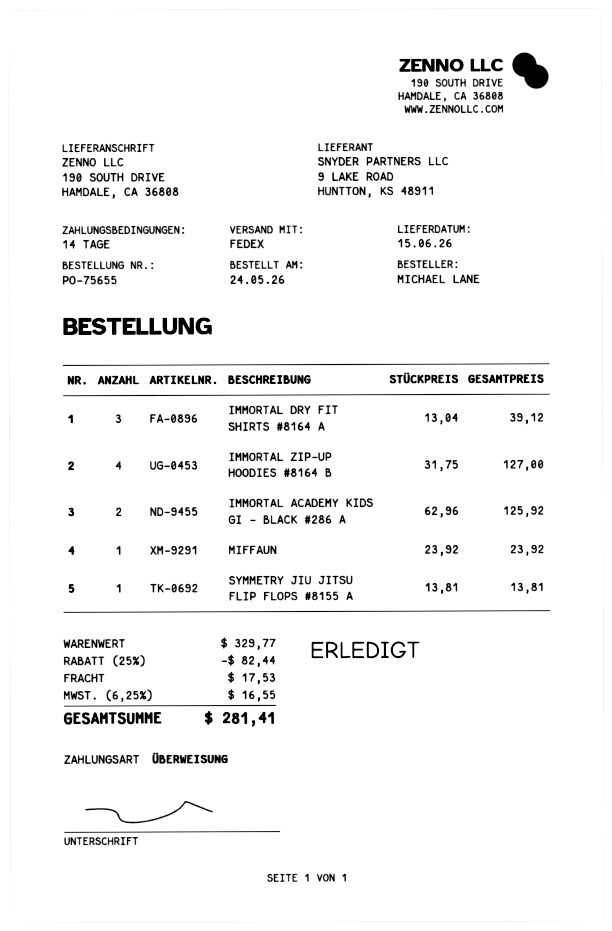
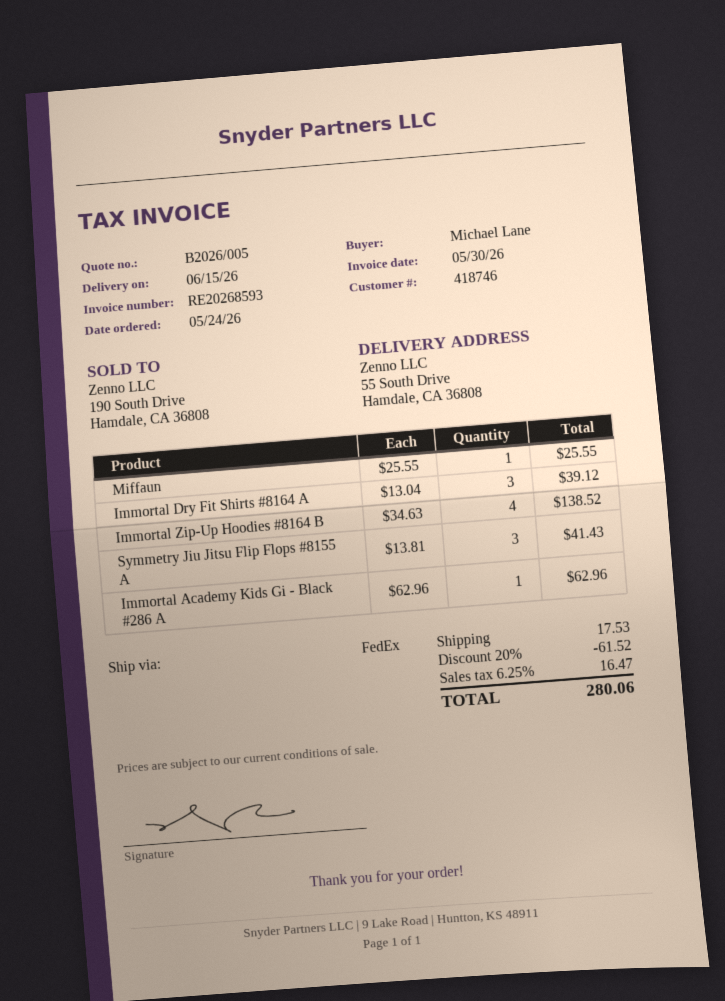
ship to: 190 SOUTH DRIVE, HAMDALE, CA 36808 -> 55 South Drive, Hamdale, CA 36808
IMMORTAL ZIP-UP HOODIES #8164 B: 4 x 31.75 = 127.00 -> 4 x 34.63 = 138.52
IMMORTAL ACADEMY KIDS GI - BLACK #286 A: 2 x 62.96 = 125.92 -> 1 x 62.96 = 62.96
MIFFAUN: 1 x 23.92 = 23.92 -> 1 x 25.55 = 25.55
SYMMETRY JIU JITSU FLIP FLOPS #8155 A: 1 x 13.81 = 13.81 -> 3 x 13.81 = 41.43
discount: 25% = 82.44 -> 20% = 61.52
tax: 6.25% = 16.55 -> 6.25% = 16.47
total: 281.41 -> 280.06

